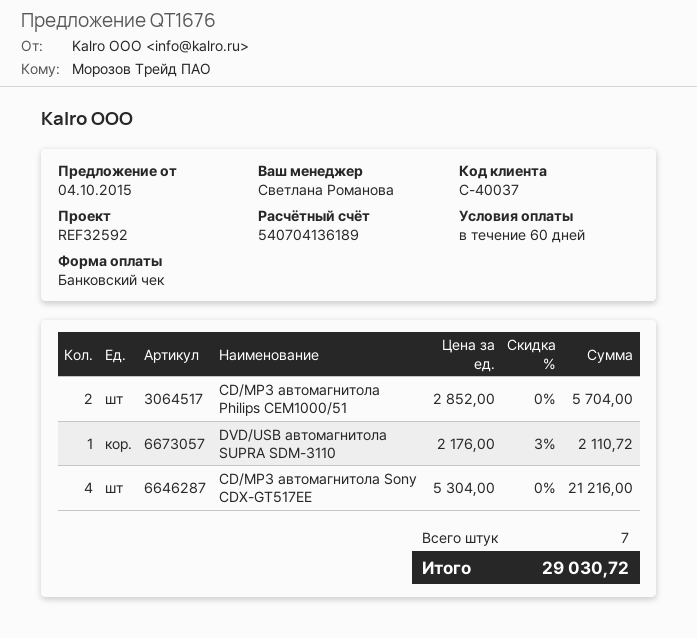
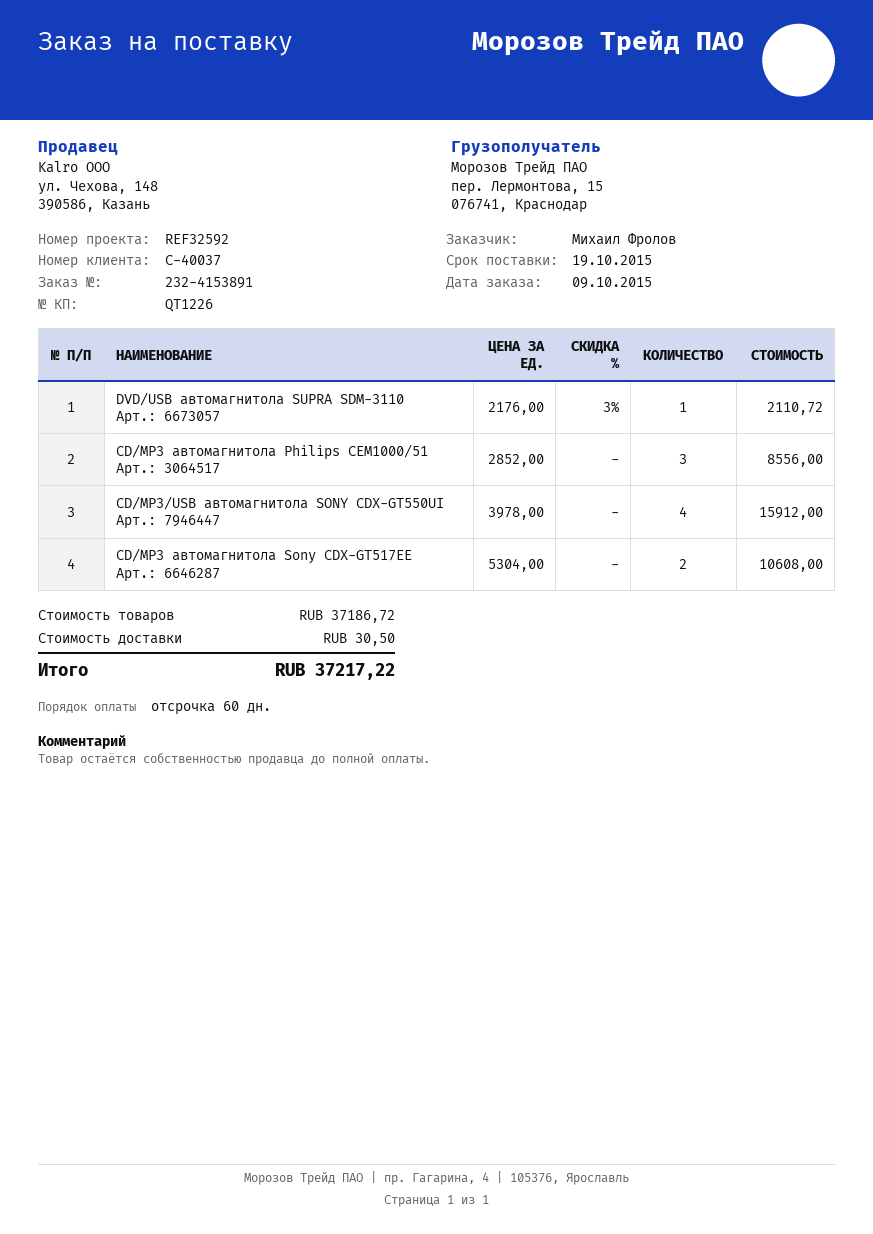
quote number: QT1676 -> QT1226
CD/MP3 автомагнитола Philips CEM1000/51: 2 x 2852.00 = 5704.00 -> 3 x 2852.00 = 8556.00
CD/MP3 автомагнитола Sony CDX-GT517EE: 4 x 5304.00 = 21216.00 -> 2 x 5304.00 = 10608.00
CD/MP3/USB автомагнитола SONY CDX-GT550UI: none -> 4 x 3978.00 = 15912.00
shipping: none -> 30.50
total: 29030.72 -> 37217.22

